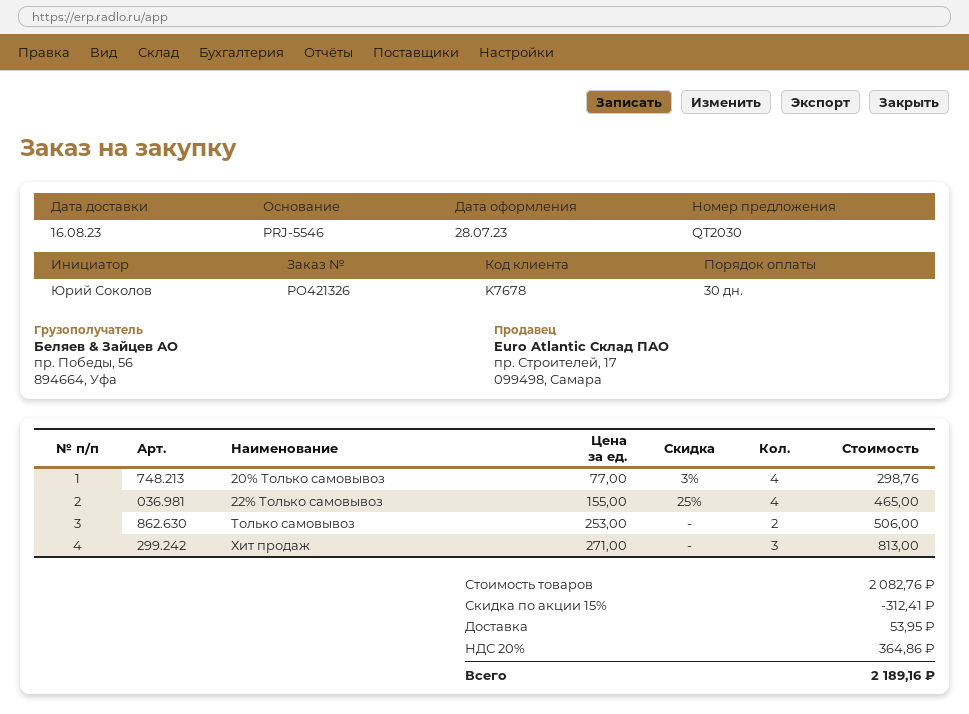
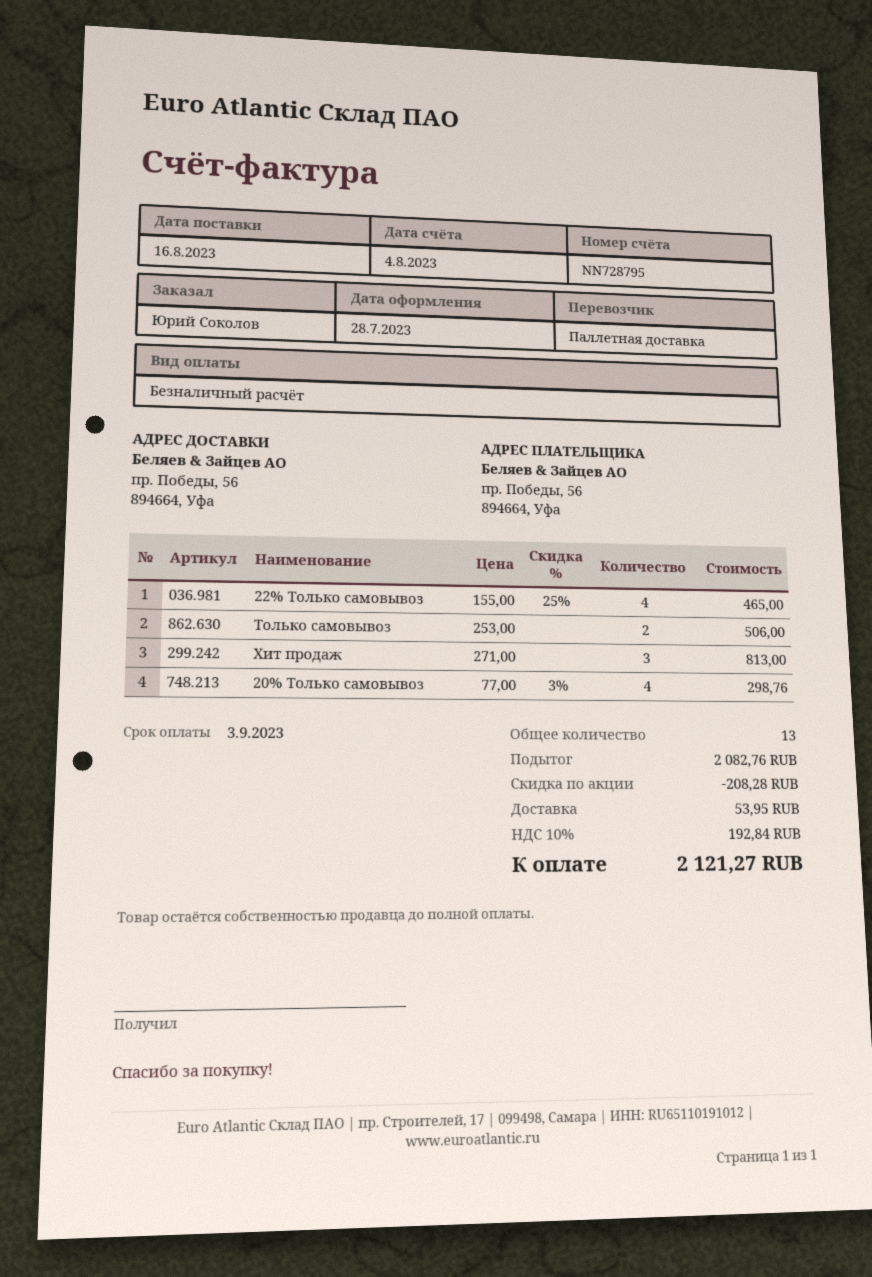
discount: 312.41 -> 208.28
tax: 20% = 364.86 -> 10% = 192.84
total: 2189.16 -> 2121.27

